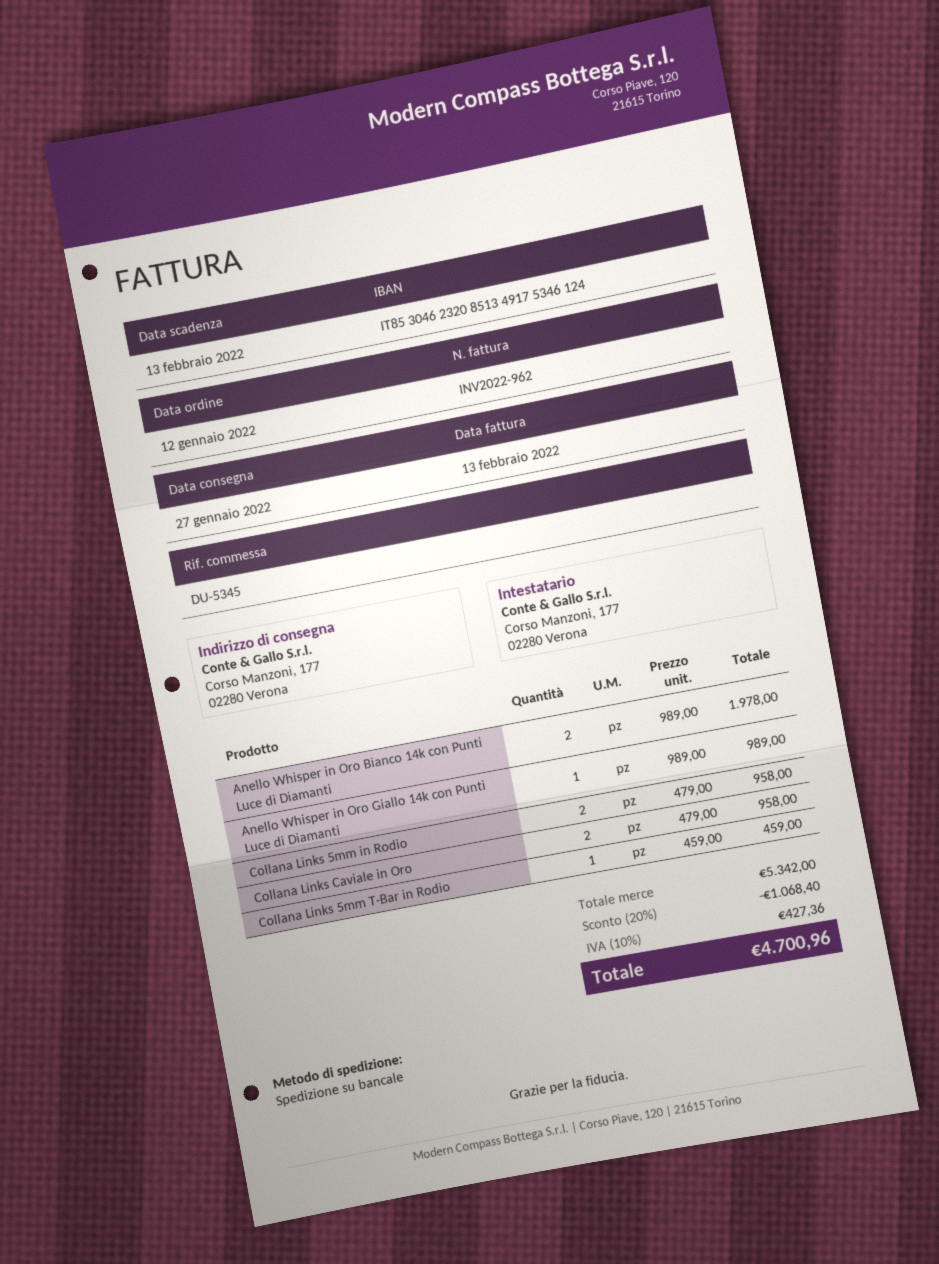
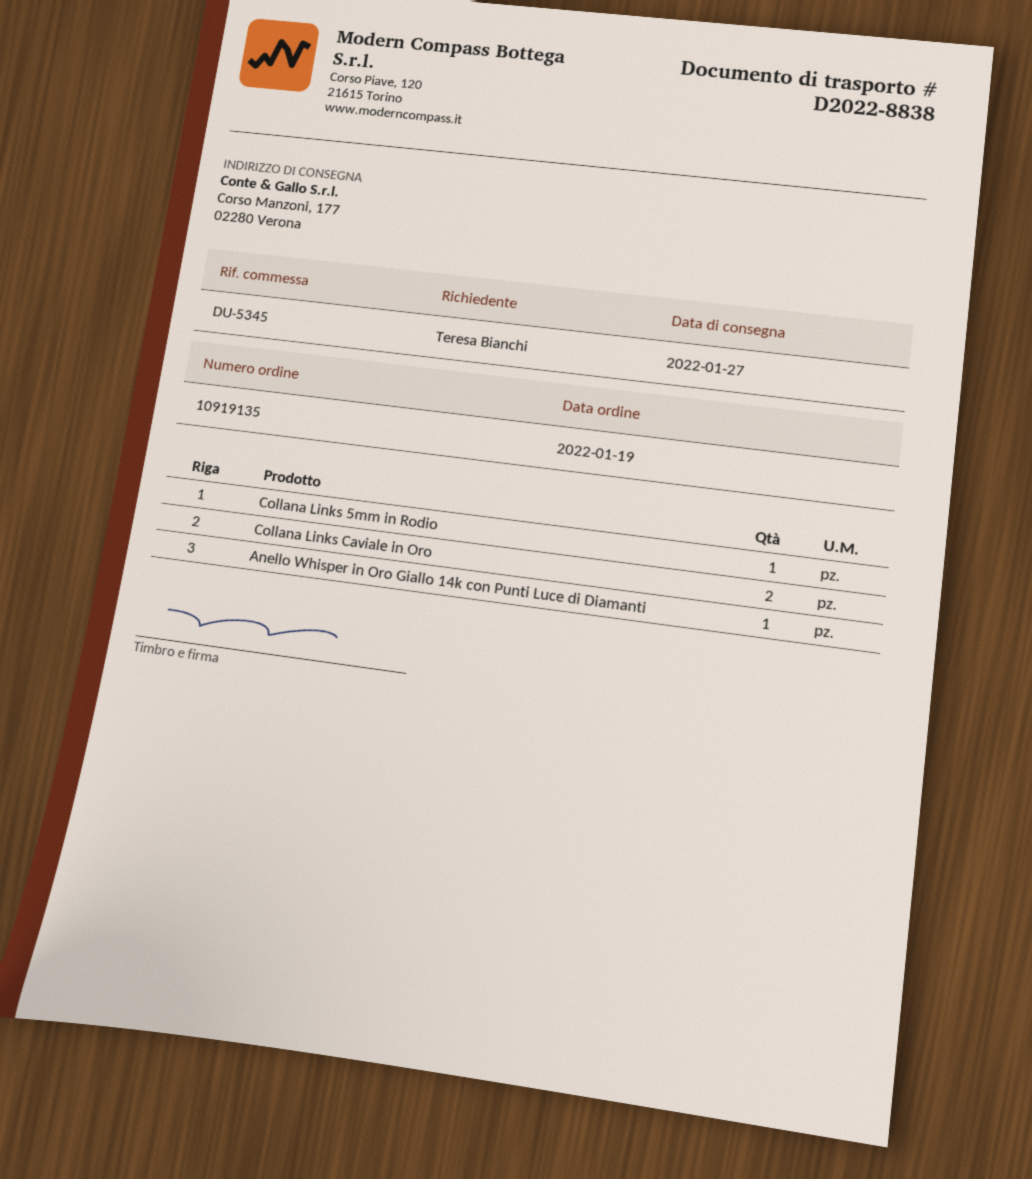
order date: 2022-01-12 -> 2022-01-19
Anello Whisper in Oro Bianco 14k con Punti Luce di Diamanti: 2 -> none
Collana Links 5mm in Rodio: 2 -> 1
Collana Links 5mm T-Bar in Rodio: 1 -> none

